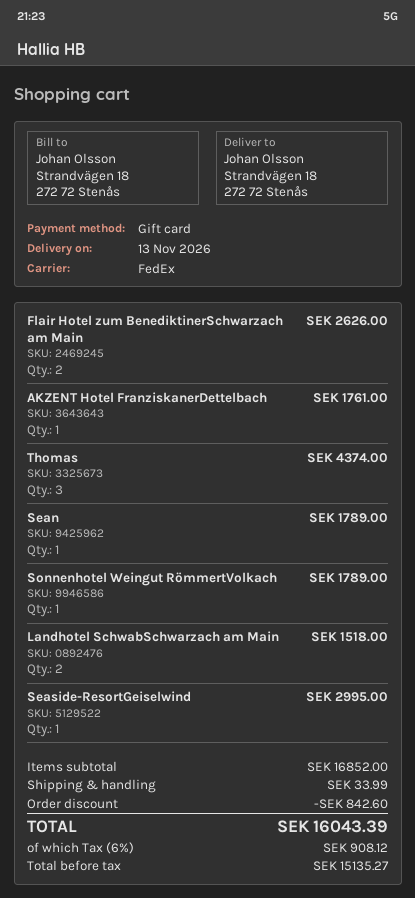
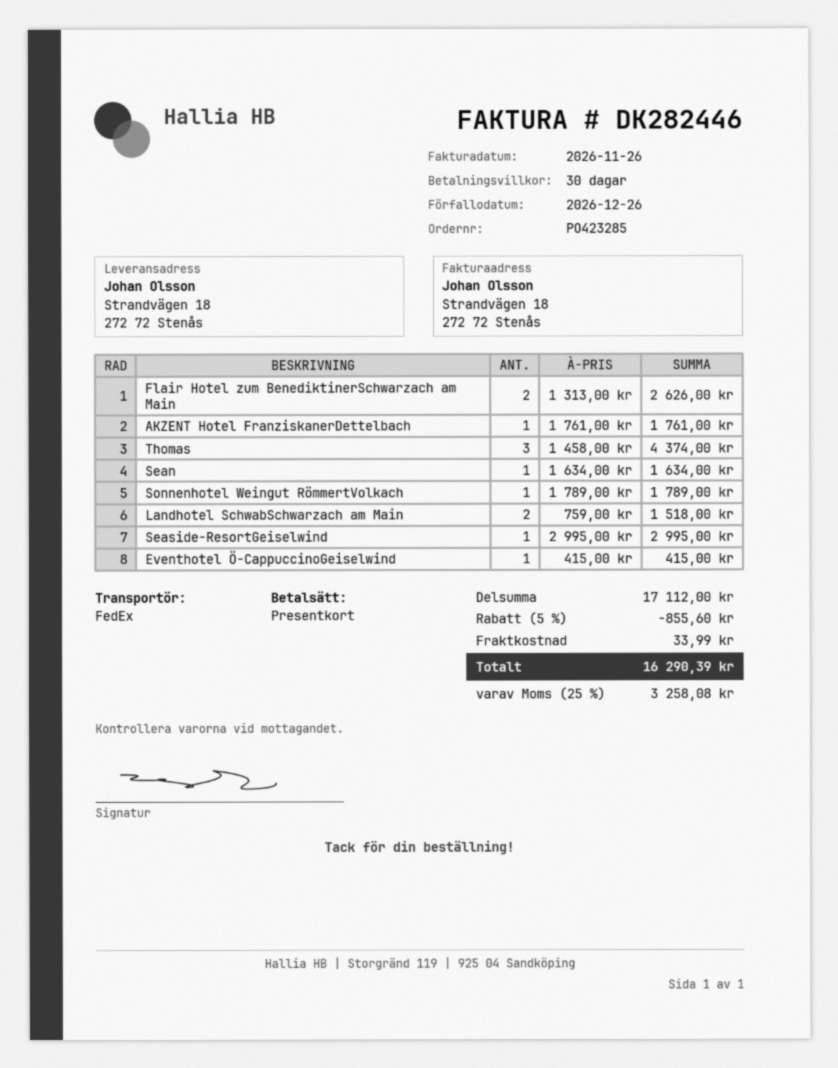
Sean: 1 for 1789.00 -> 1 for 1634.00
Eventhotel Ö-CappuccinoGeiselwind: none -> 1 for 415.00
subtotal: 16852.00 -> 17112.00
discount: 842.60 -> 855.60
tax: 6% = 908.12 -> 25% = 3258.08
total: 16043.39 -> 16290.39

